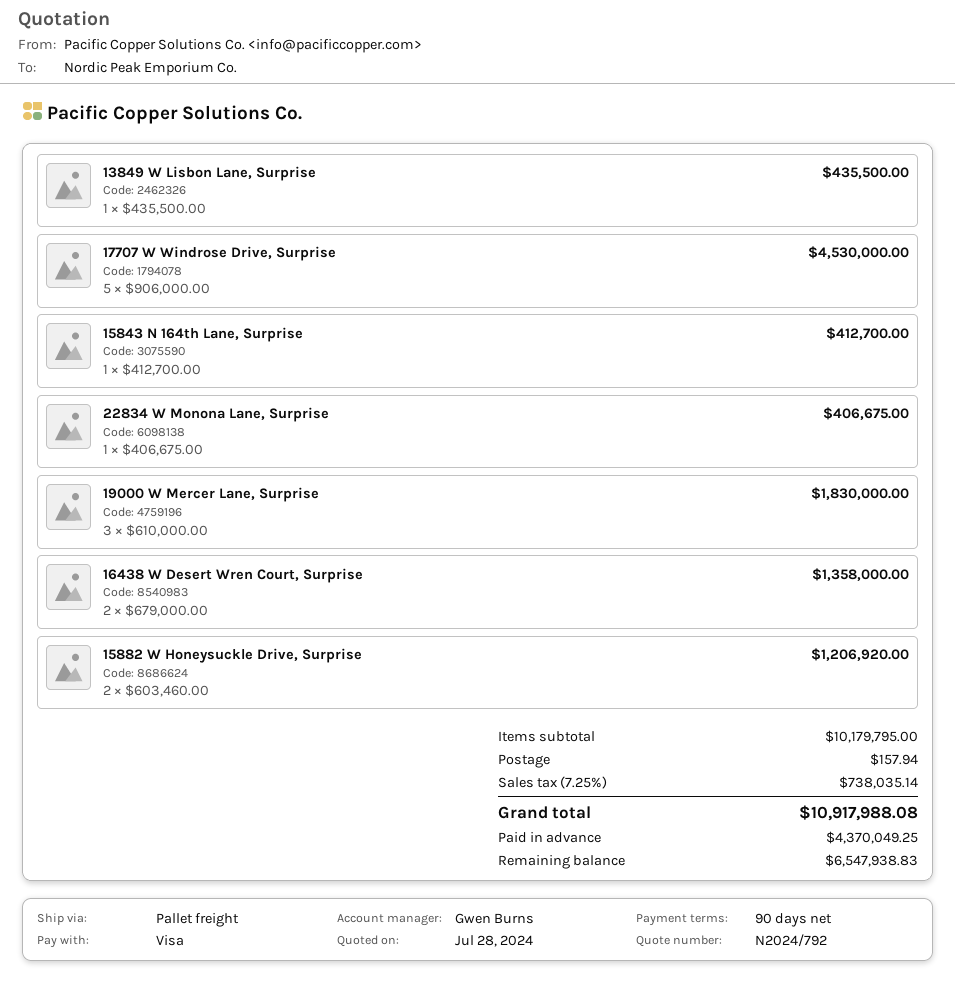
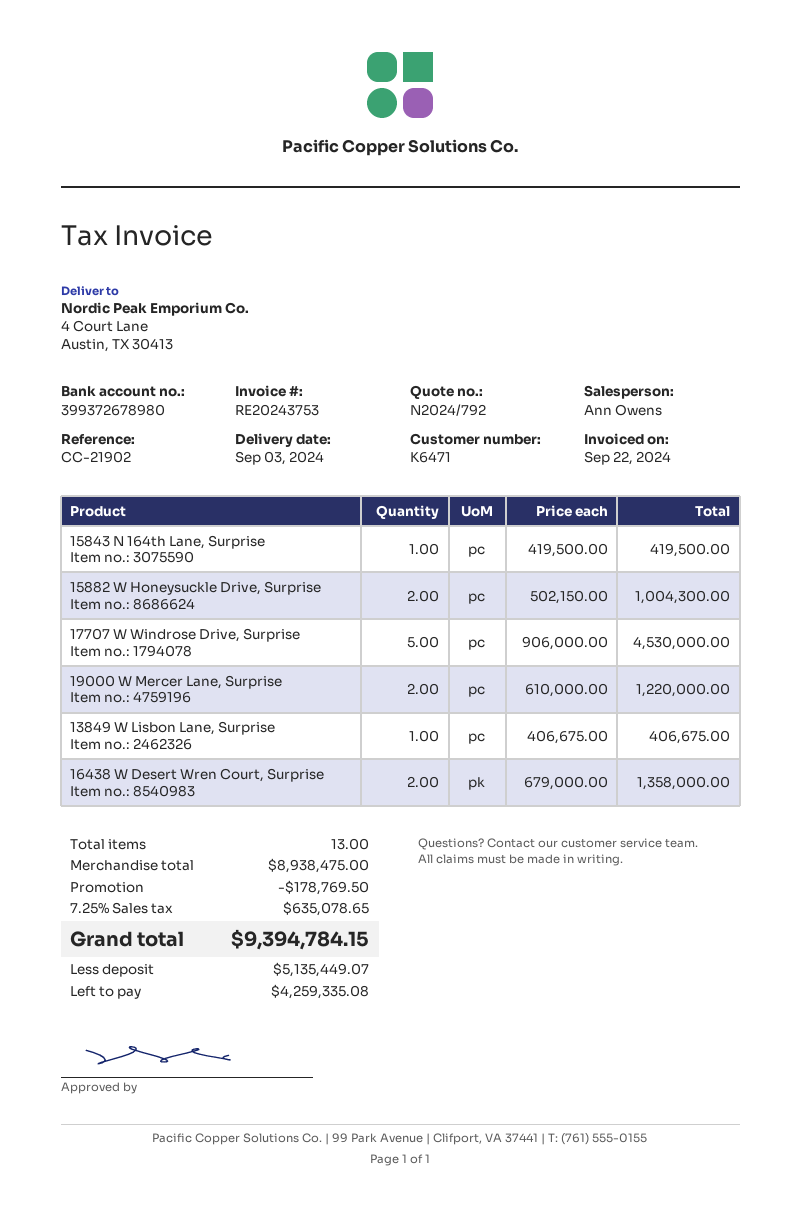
sales rep: Gwen Burns -> Ann Owens
13849 W Lisbon Lane, Surprise: 1 x 435500.00 = 435500.00 -> 1 x 406675.00 = 406675.00
15843 N 164th Lane, Surprise: 1 x 412700.00 = 412700.00 -> 1 x 419500.00 = 419500.00
22834 W Monona Lane, Surprise: 1 x 406675.00 = 406675.00 -> none
19000 W Mercer Lane, Surprise: 3 x 610000.00 = 1830000.00 -> 2 x 610000.00 = 1220000.00
15882 W Honeysuckle Drive, Surprise: 2 x 603460.00 = 1206920.00 -> 2 x 502150.00 = 1004300.00
subtotal: 10179795.00 -> 8938475.00
discount: none -> 178769.50
shipping: 157.94 -> none
tax: 7.25% = 738035.14 -> 7.25% = 635078.65
total: 10917988.08 -> 9394784.15
deposit: 4370049.25 -> 5135449.07
balance: 6547938.83 -> 4259335.08

